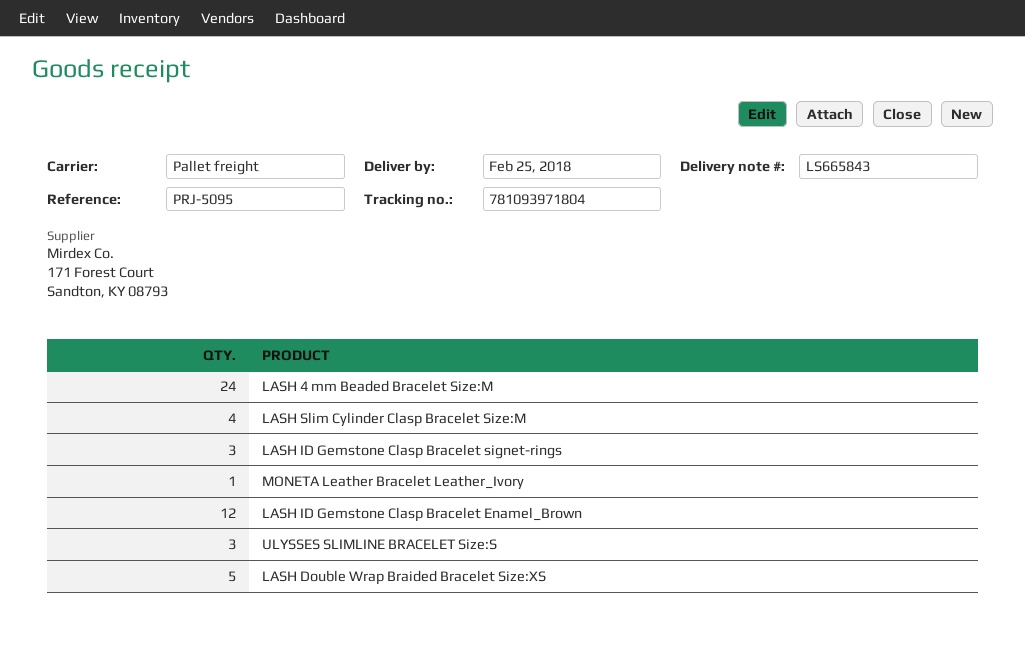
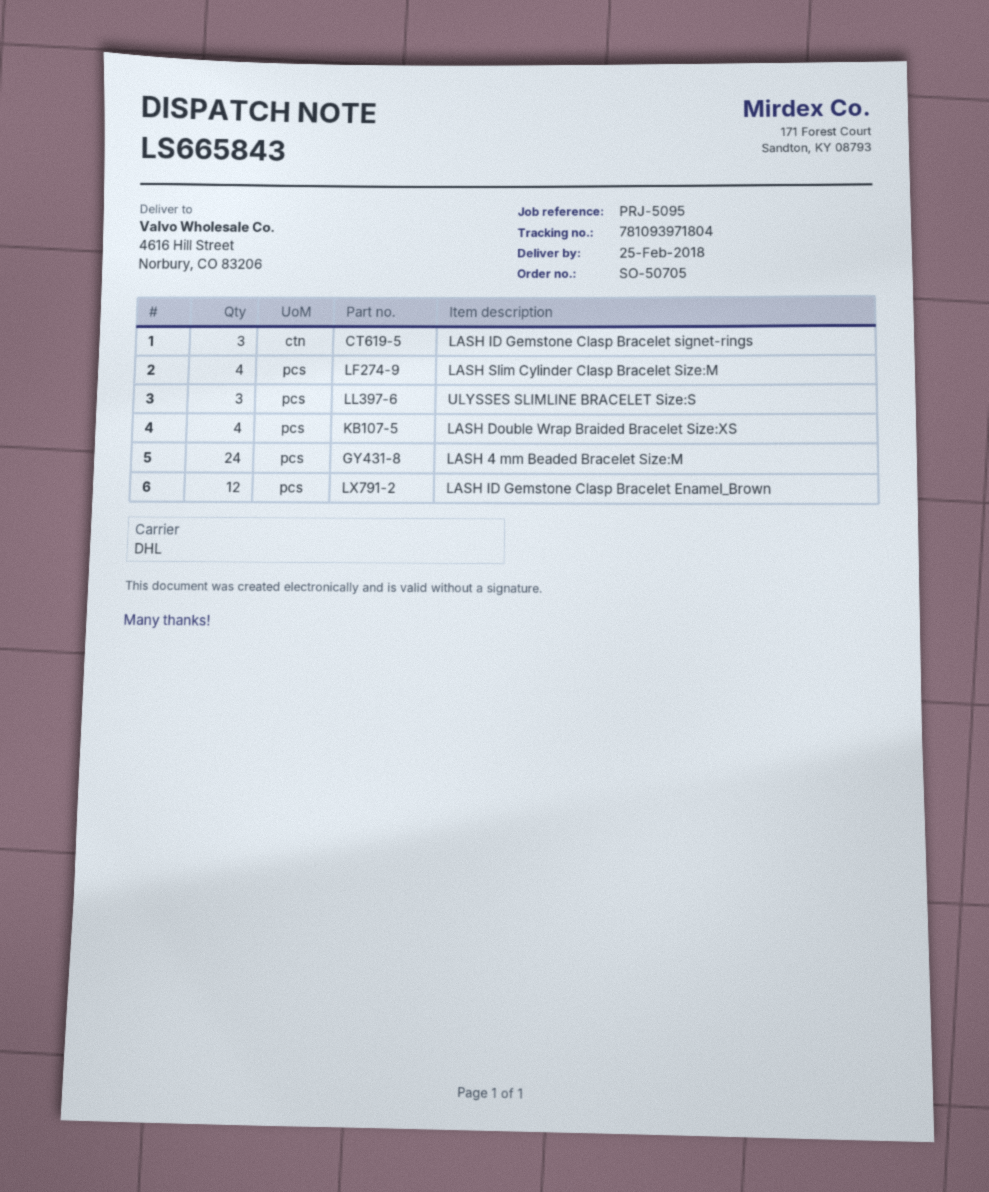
shipping method: pallet freight -> DHL
MONETA Leather Bracelet Leather_Ivory: 1 -> none
LASH Double Wrap Braided Bracelet Size:XS: 5 -> 4

